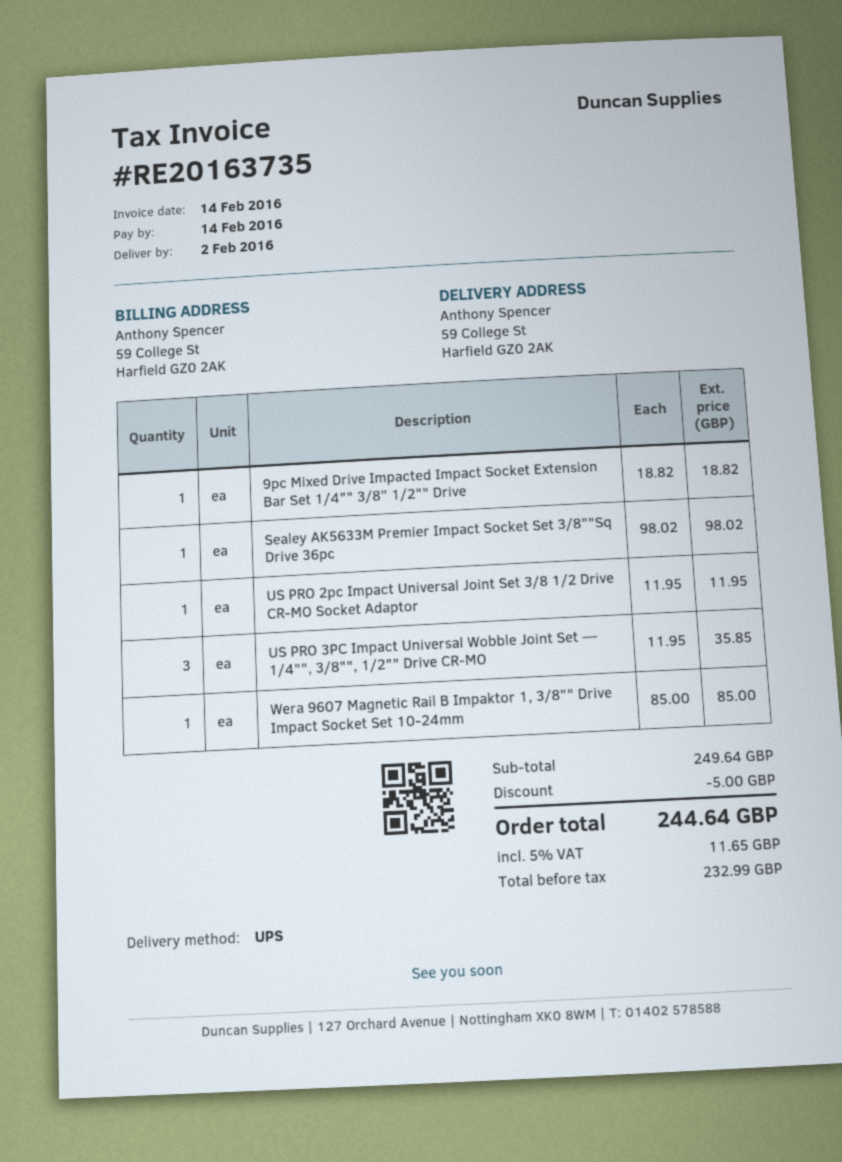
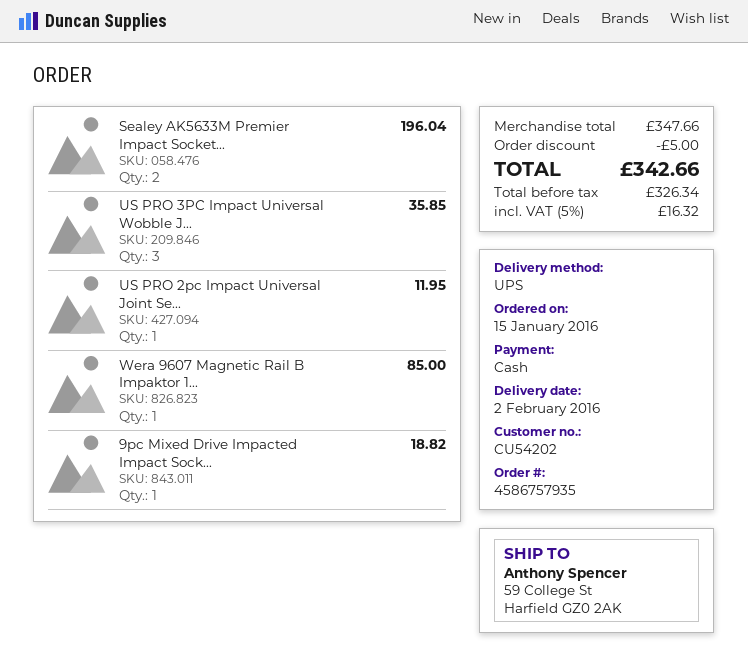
Sealey AK5633M Premier Impact Socket Set 3/8""Sq Drive 36pc: 1 for 98.02 -> 2 for 196.04
subtotal: 249.64 -> 347.66
net: 232.99 -> 326.34
tax: 5% = 11.65 -> 5% = 16.32
total: 244.64 -> 342.66

